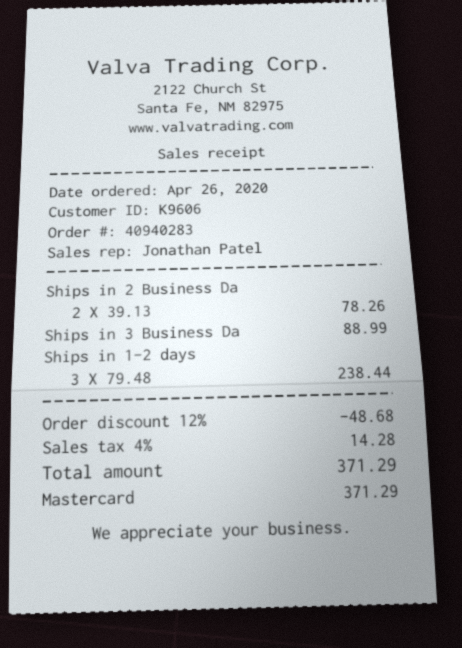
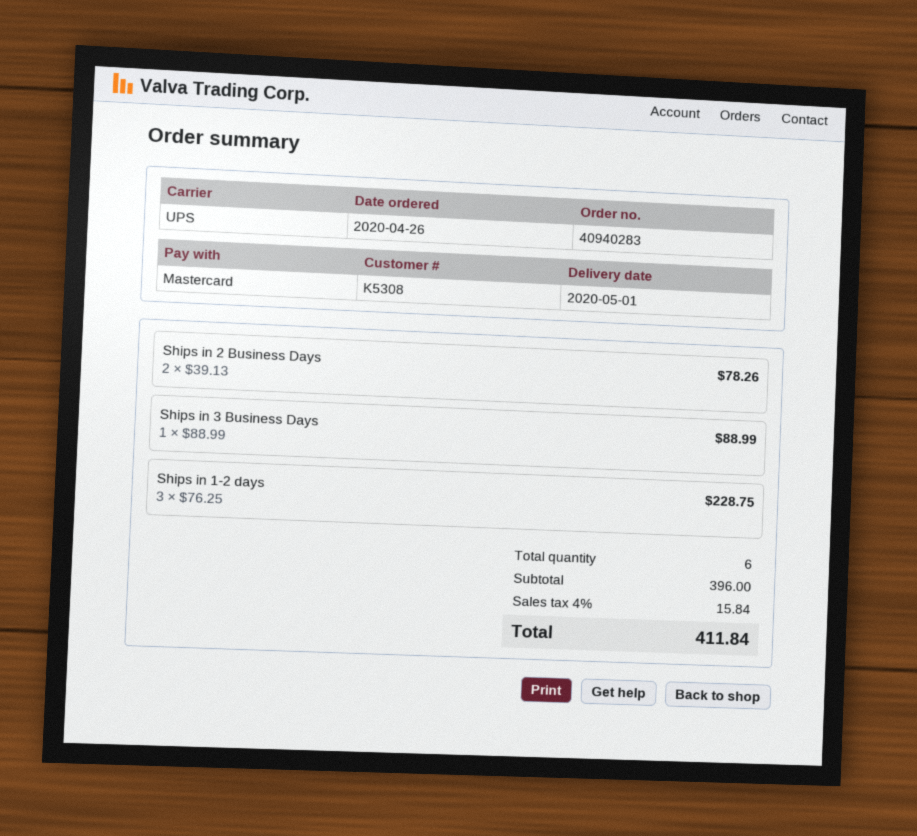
customer number: K9606 -> K5308
Ships in 1-2 days: 3 x 79.48 = 238.44 -> 3 x 76.25 = 228.75
discount: 12% = 48.68 -> none
tax: 4% = 14.28 -> 4% = 15.84
total: 371.29 -> 411.84

